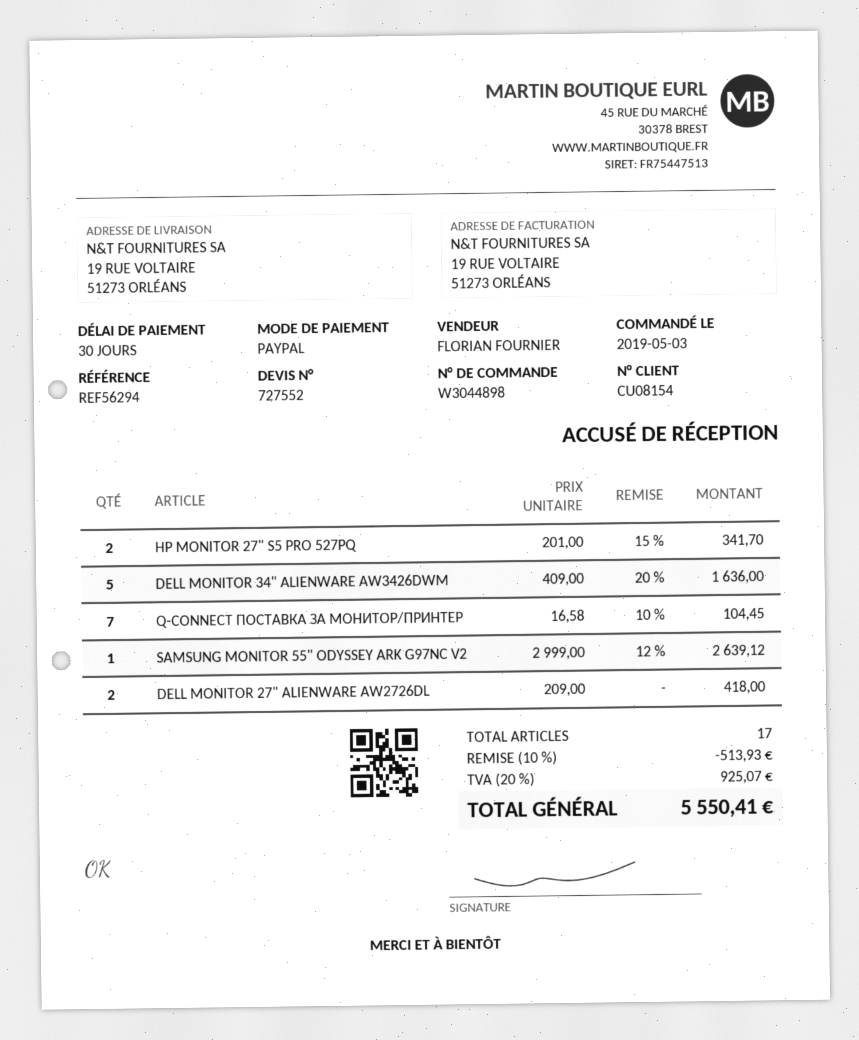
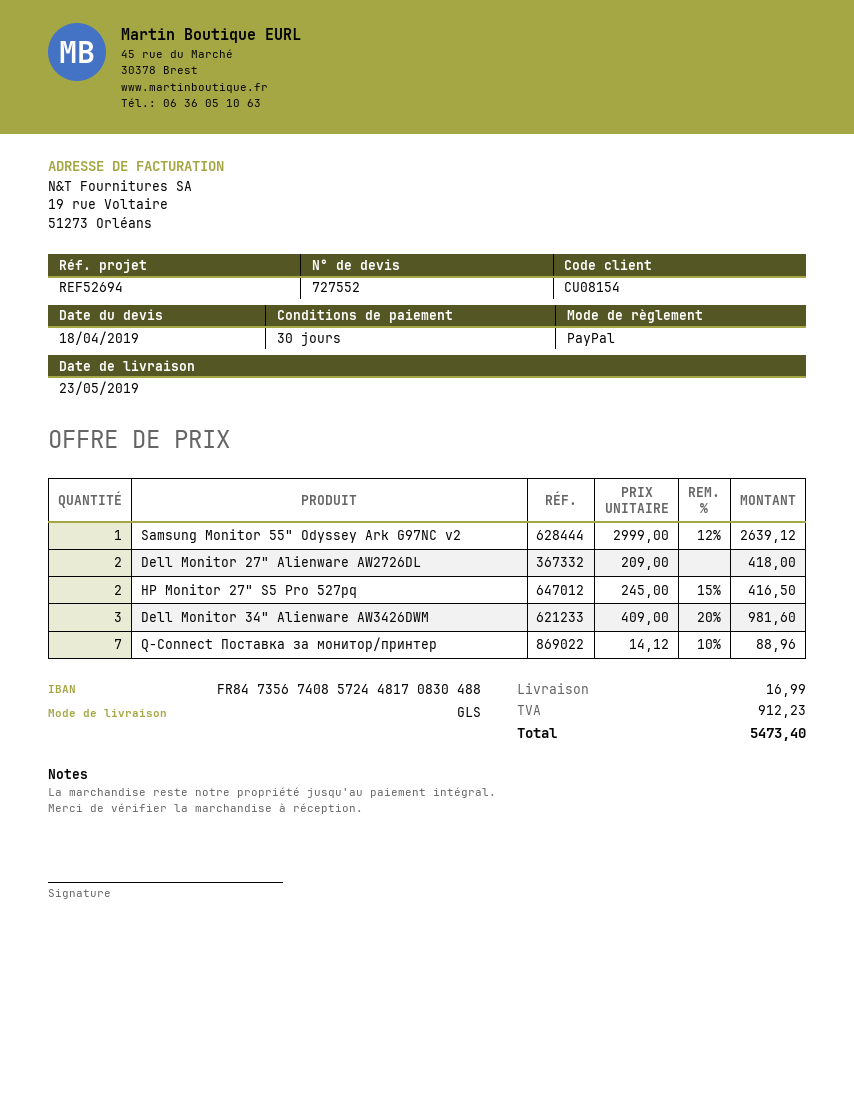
reference: REF56294 -> REF52694
HP MONITOR 27" S5 PRO 527PQ: 2 x 201.00 - 15% = 341.70 -> 2 x 245.00 - 15% = 416.50
DELL MONITOR 34" ALIENWARE AW3426DWM: 5 x 409.00 - 20% = 1636.00 -> 3 x 409.00 - 20% = 981.60
Q-CONNECT ПОСТАВКА ЗА МОНИТОР/ПРИНТЕР: 7 x 16.58 - 10% = 104.45 -> 7 x 14.12 - 10% = 88.96
discount: 10% = 513.93 -> none
shipping: none -> 16.99
tax: 925.07 -> 912.23
total: 5550.41 -> 5473.40

